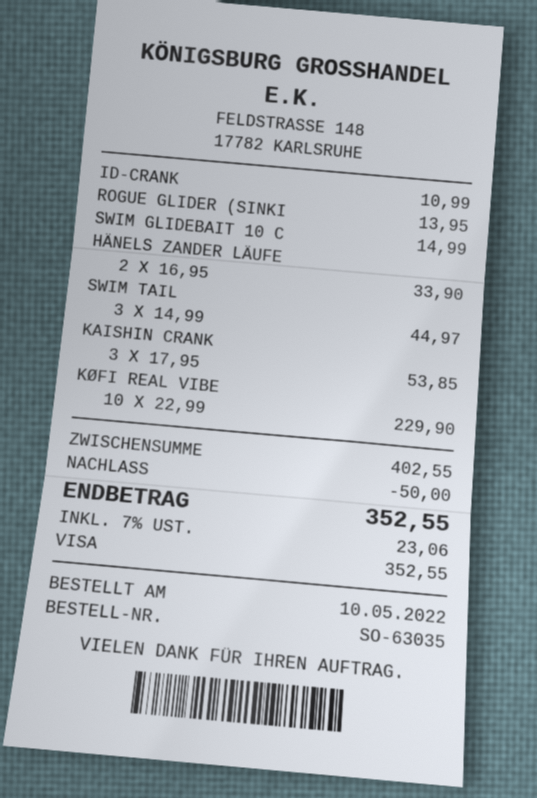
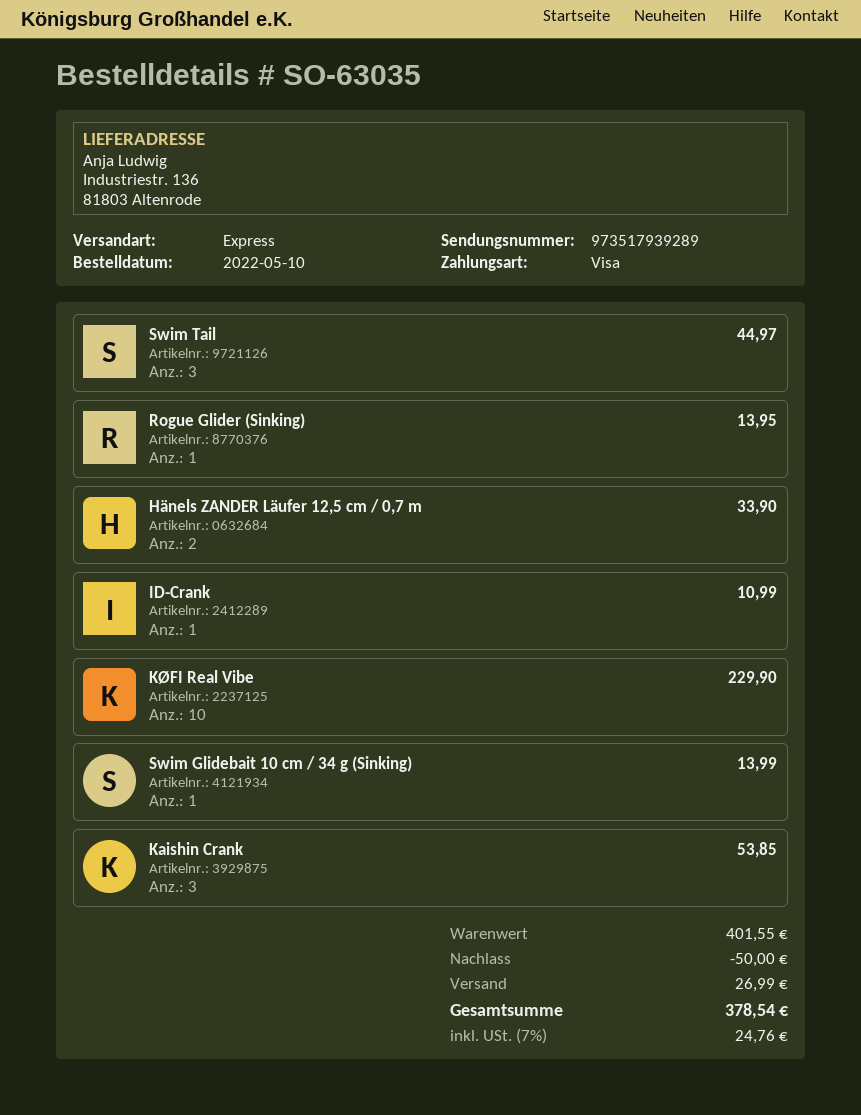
SWIM GLIDEBAIT 10 C: 1 for 14.99 -> 1 for 13.99
subtotal: 402.55 -> 401.55
shipping: none -> 26.99
tax: 7% = 23.06 -> 7% = 24.76
total: 352.55 -> 378.54

